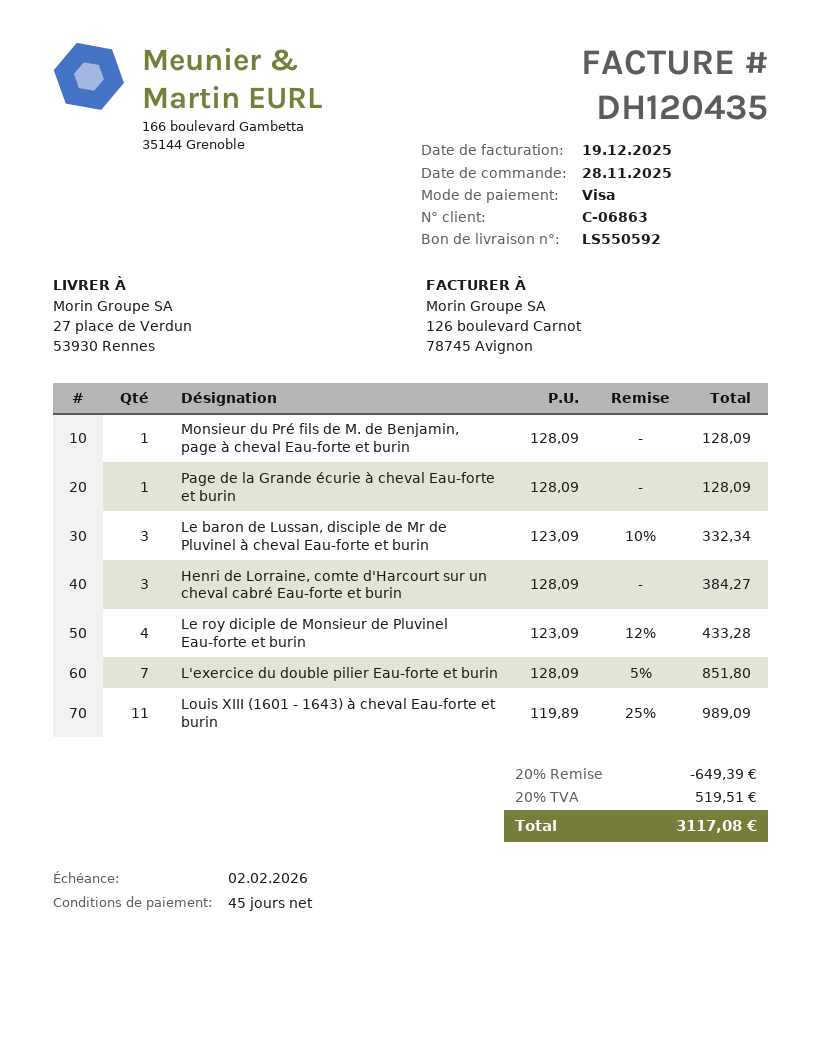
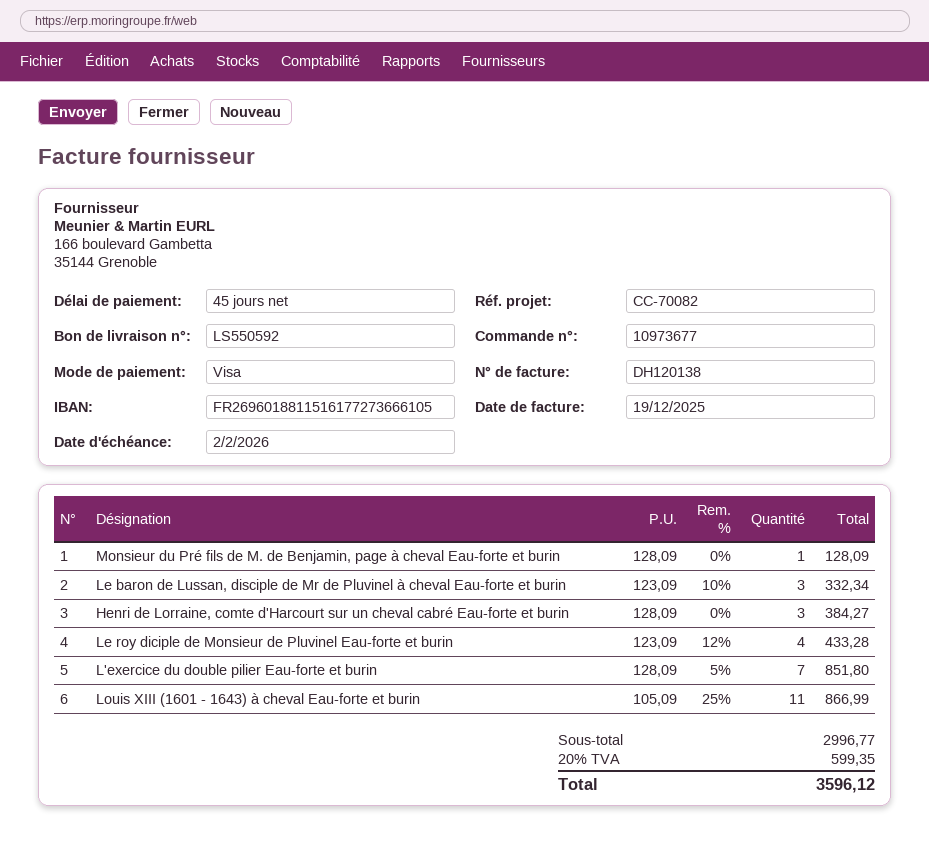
invoice number: DH120435 -> DH120138
Page de la Grande écurie à cheval Eau-forte et burin: 1 x 128.09 = 128.09 -> none
Louis XIII (1601 - 1643) à cheval Eau-forte et burin: 11 x 119.89 - 25% = 989.09 -> 11 x 105.09 - 25% = 866.99
discount: 20% = 649.39 -> none
tax: 20% = 519.51 -> 20% = 599.35
total: 3117.08 -> 3596.12

